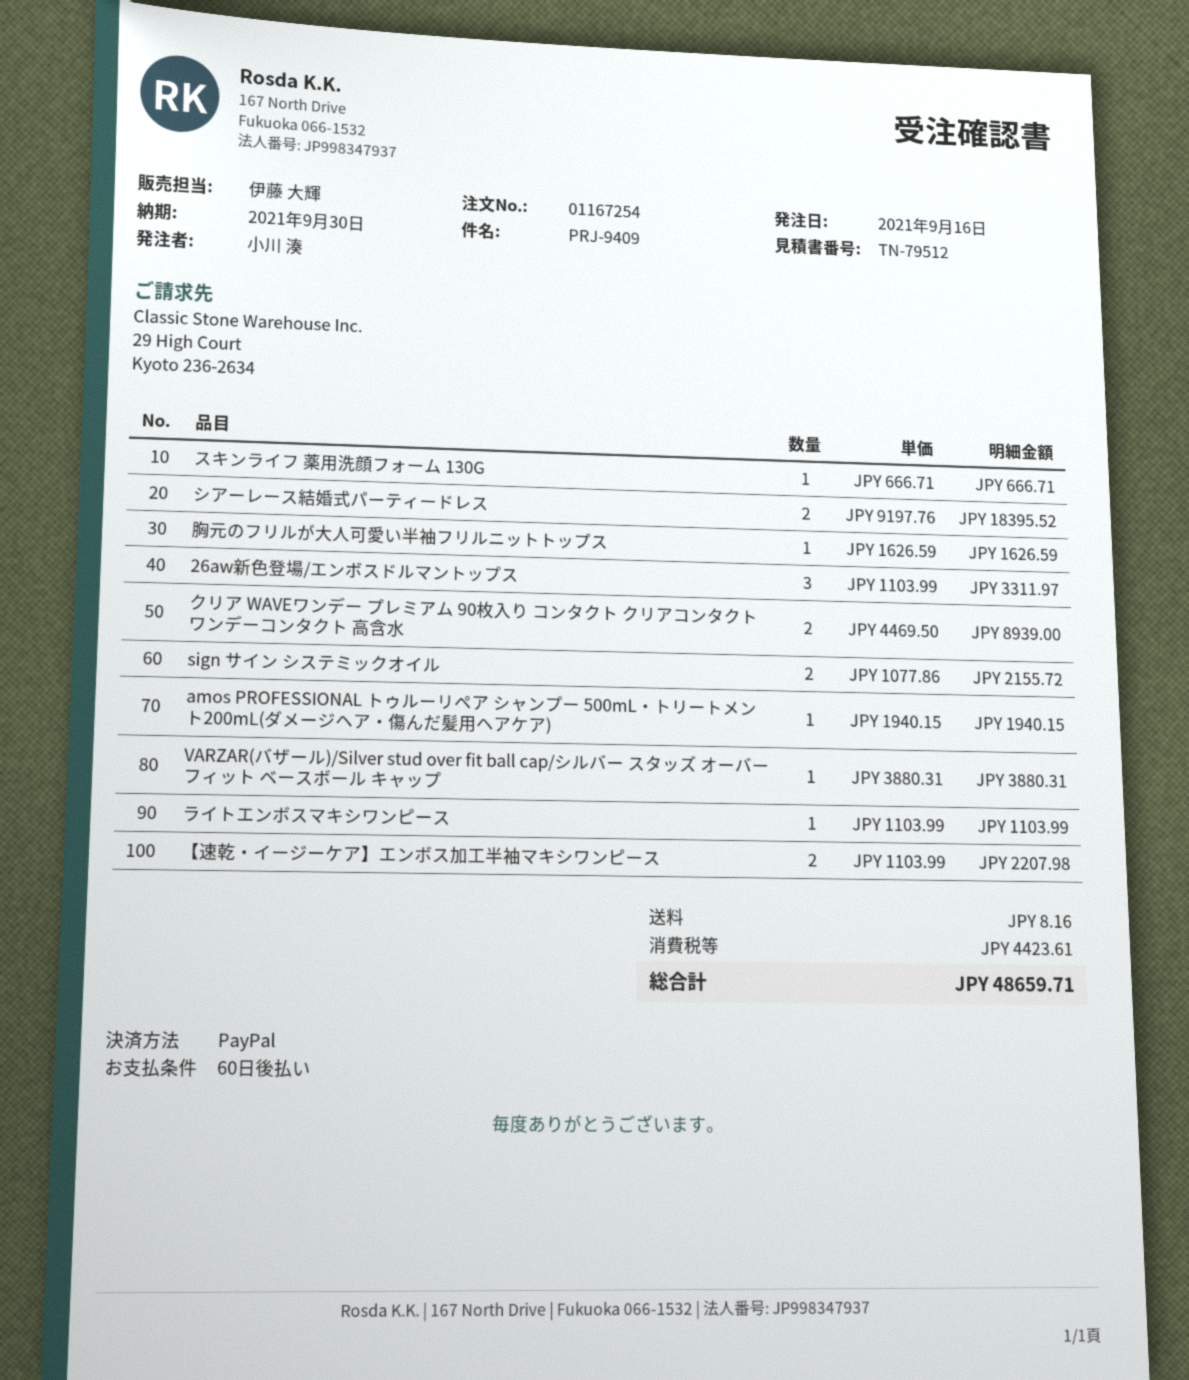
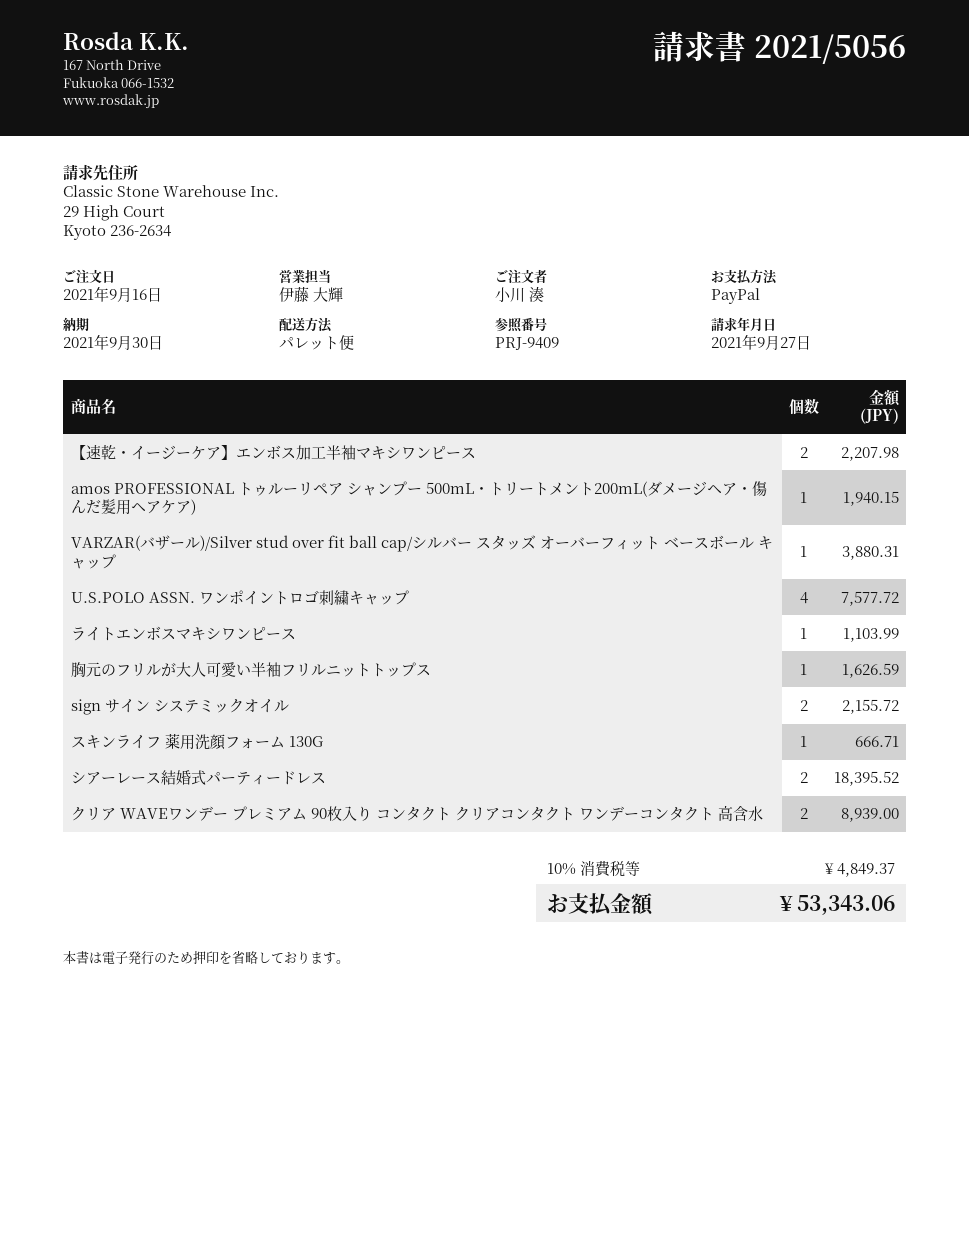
26aw新色登場/エンボスドルマントップス: 3 for 3311.97 -> none
U.S.POLO ASSN. ワンポイントロゴ刺繍キャップ: none -> 4 for 7577.72
shipping: 8.16 -> none
tax: 4423.61 -> 4849.37
total: 48659.71 -> 53343.06

